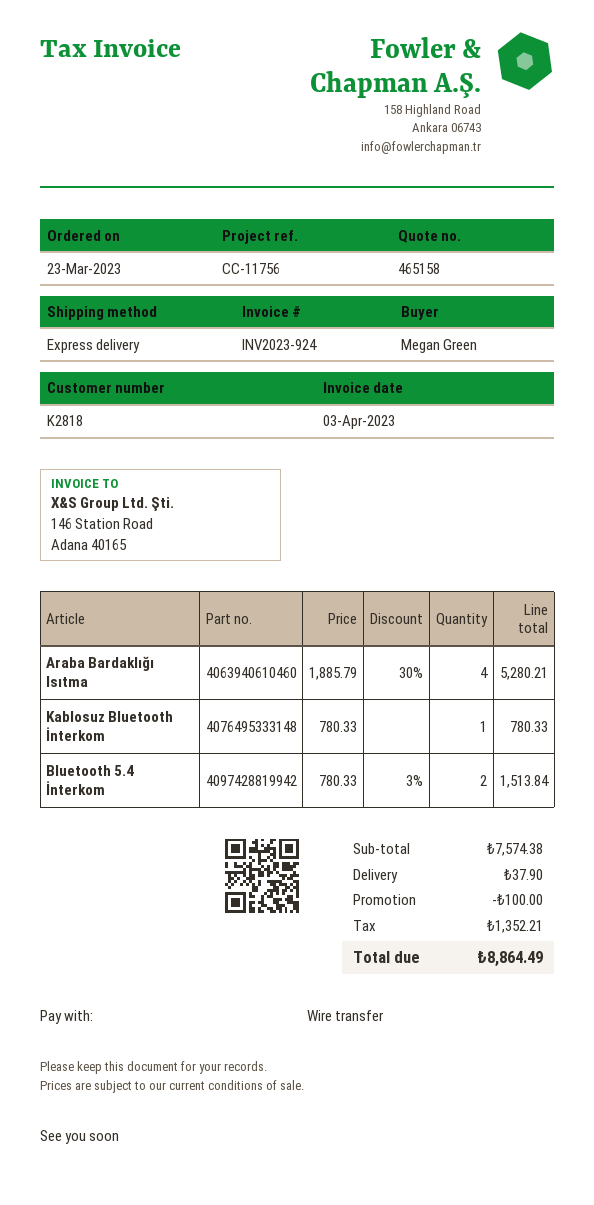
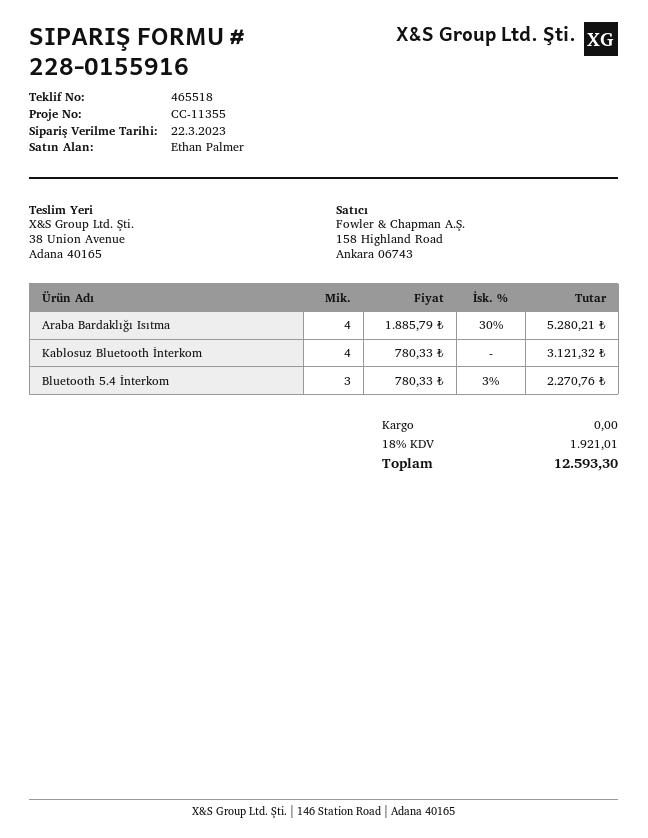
quote number: 465158 -> 465518
order date: 2023-03-23 -> 2023-03-22
reference: CC-11756 -> CC-11355
ordered by: Megan Green -> Ethan Palmer
Kablosuz Bluetooth İnterkom: 1 x 780.33 = 780.33 -> 4 x 780.33 = 3121.32
Bluetooth 5.4 İnterkom: 2 x 780.33 - 3% = 1513.84 -> 3 x 780.33 - 3% = 2270.76
discount: 100.00 -> none
shipping: 37.90 -> 0.00
tax: 1352.21 -> 1921.01
total: 8864.49 -> 12593.30

